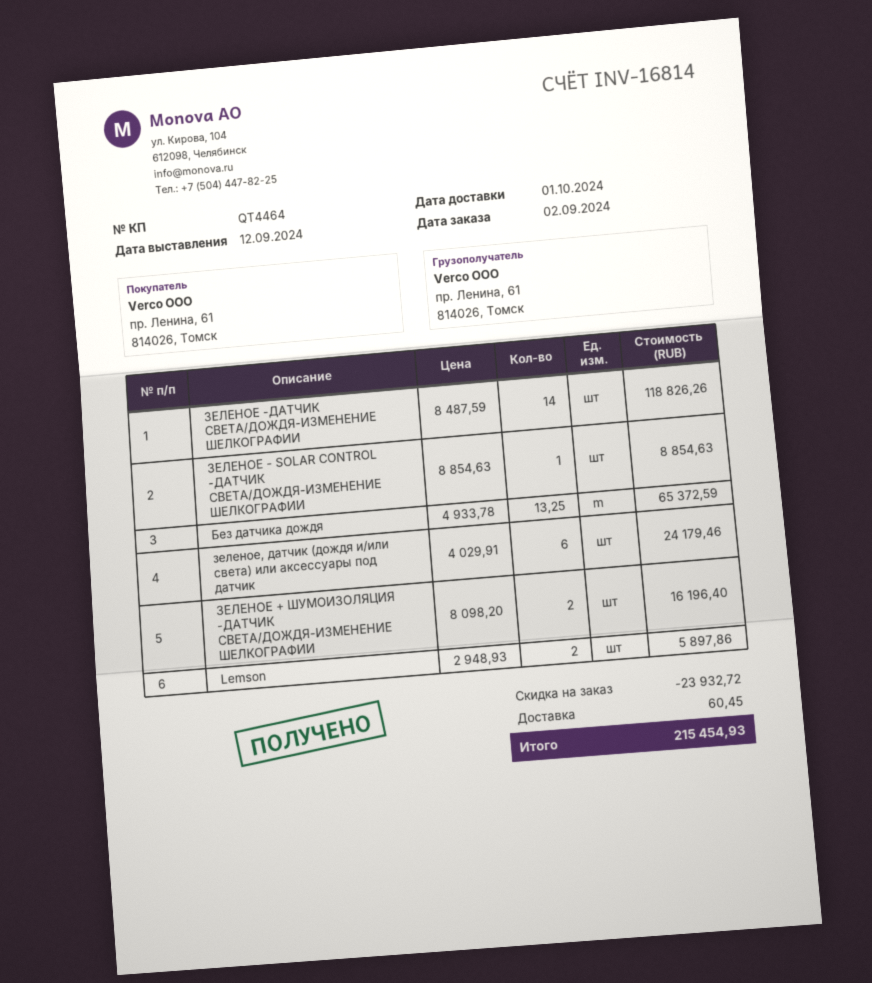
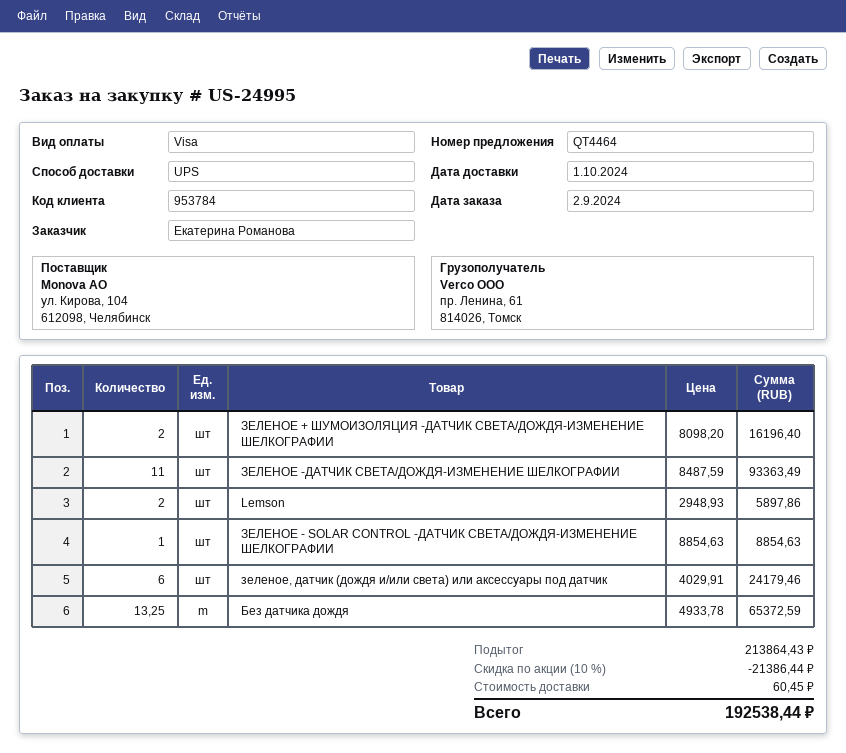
ЗЕЛЕНОЕ -ДАТЧИК СВЕТА/ДОЖДЯ-ИЗМЕНЕНИЕ ШЕЛКОГРАФИИ: 14 x 8487.59 = 118826.26 -> 11 x 8487.59 = 93363.49
discount: 23932.72 -> 21386.44
total: 215454.93 -> 192538.44

